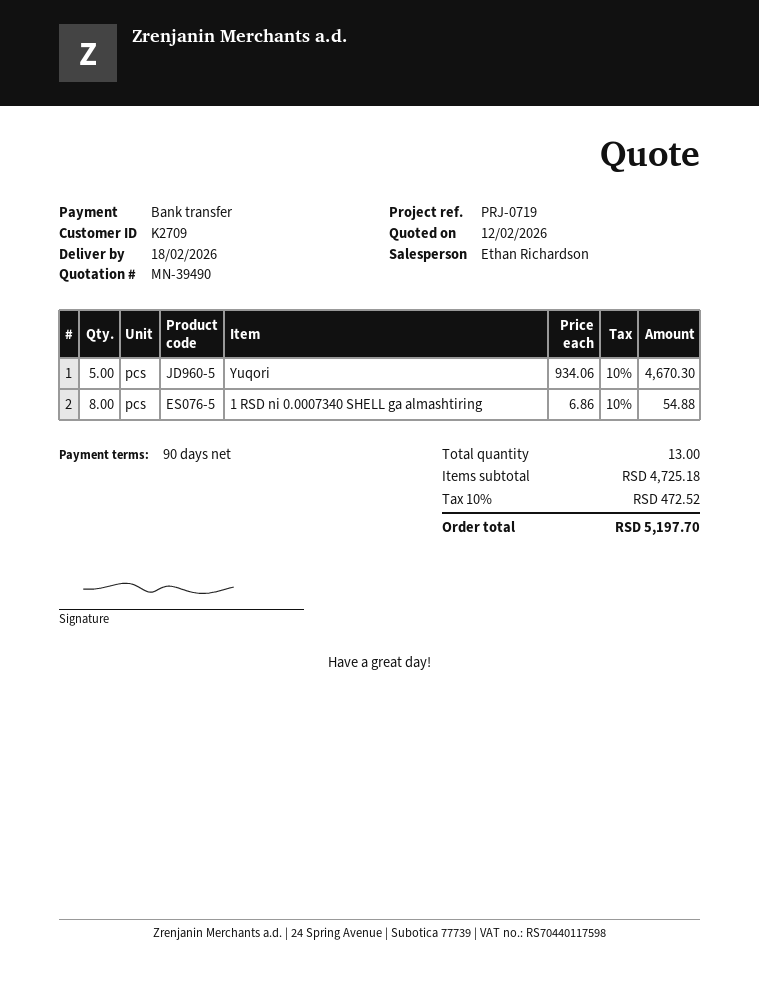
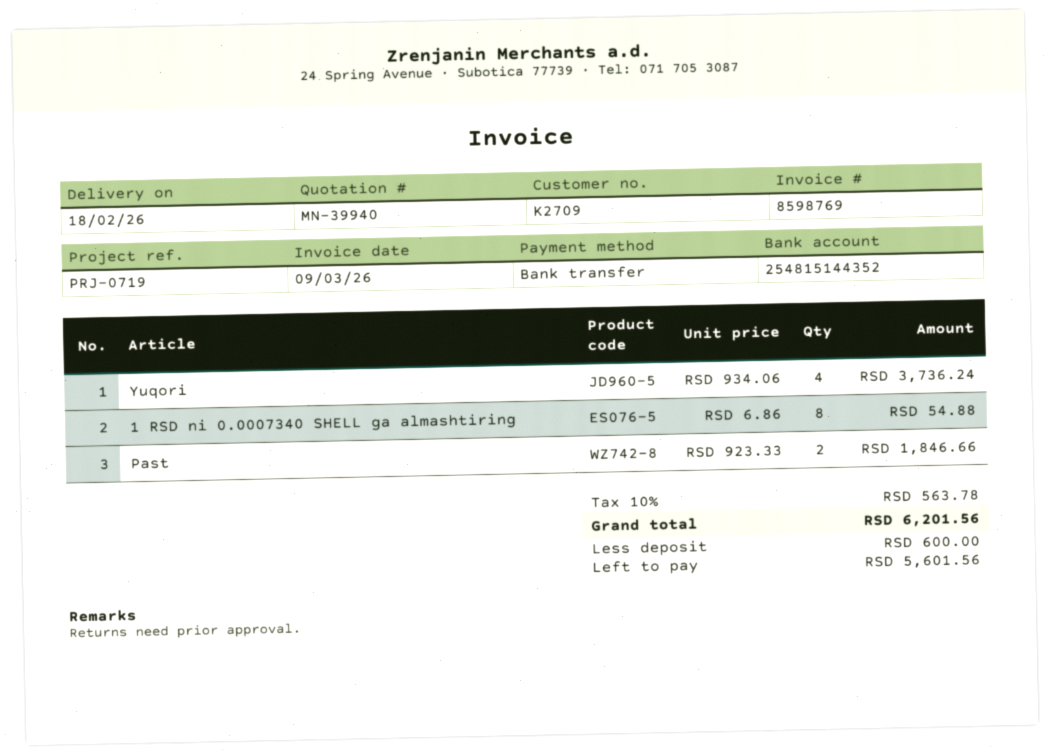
quote number: MN-39490 -> MN-39940
Yuqori: 5 x 934.06 = 4670.30 -> 4 x 934.06 = 3736.24
Past: none -> 2 x 923.33 = 1846.66
tax: 10% = 472.52 -> 10% = 563.78
total: 5197.70 -> 6201.56

